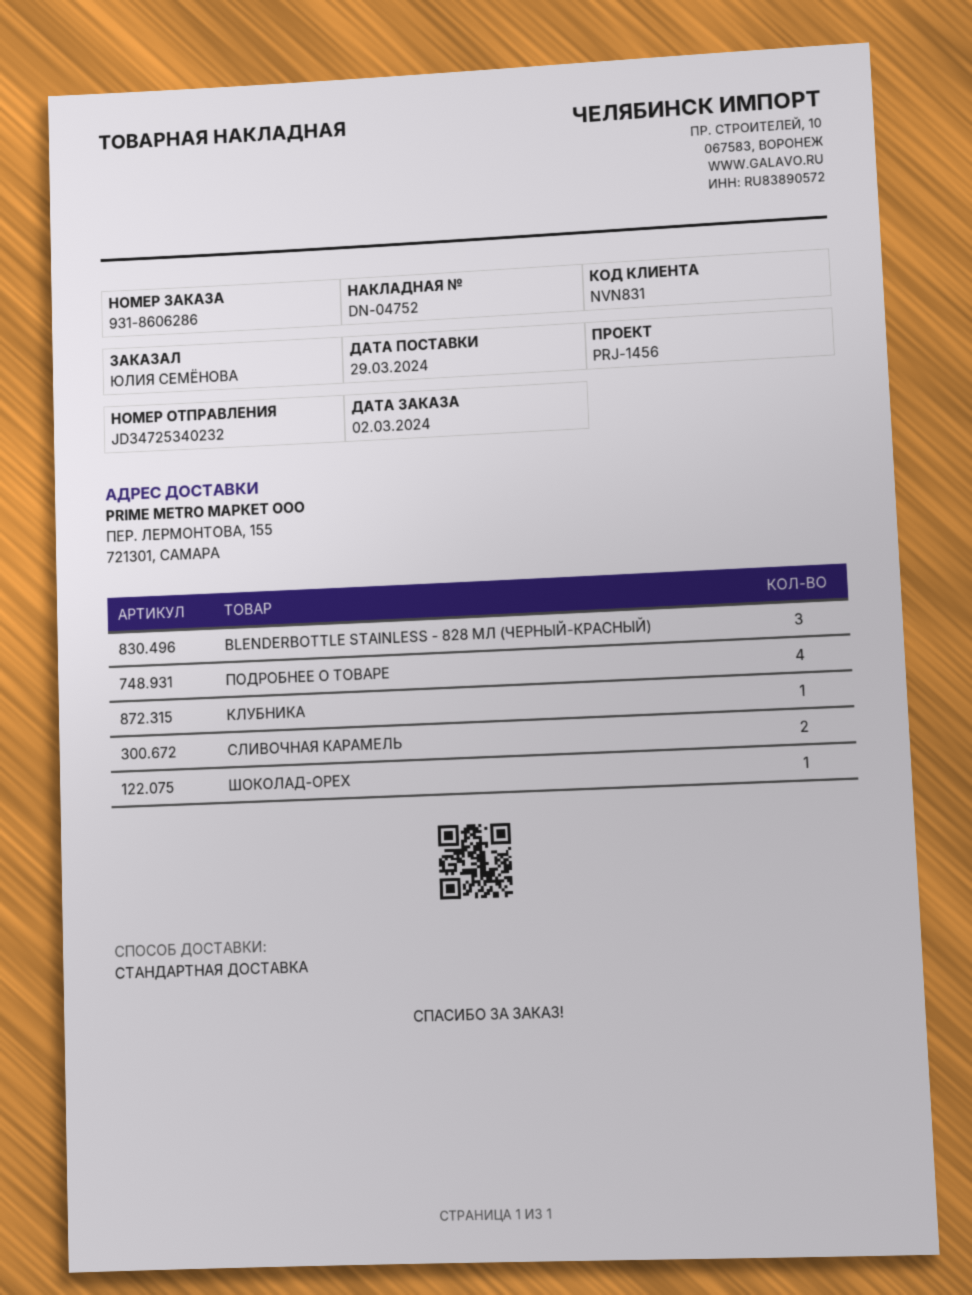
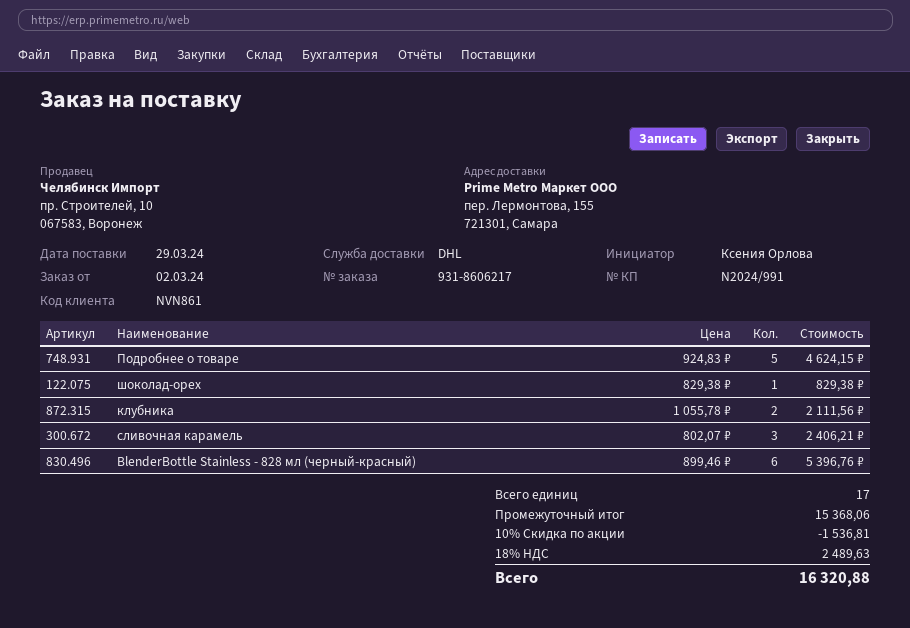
order number: 931-8606286 -> 931-8606217
customer number: NVN831 -> NVN861
ordered by: ЮЛИЯ СЕМЁНОВА -> Ксения Орлова
shipping method: standard -> DHL
BLENDERBOTTLE STAINLESS - 828 МЛ (ЧЕРНЫЙ-КРАСНЫЙ): 3 -> 6
ПОДРОБНЕЕ О ТОВАРЕ: 4 -> 5
КЛУБНИКА: 1 -> 2
СЛИВОЧНАЯ КАРАМЕЛЬ: 2 -> 3

